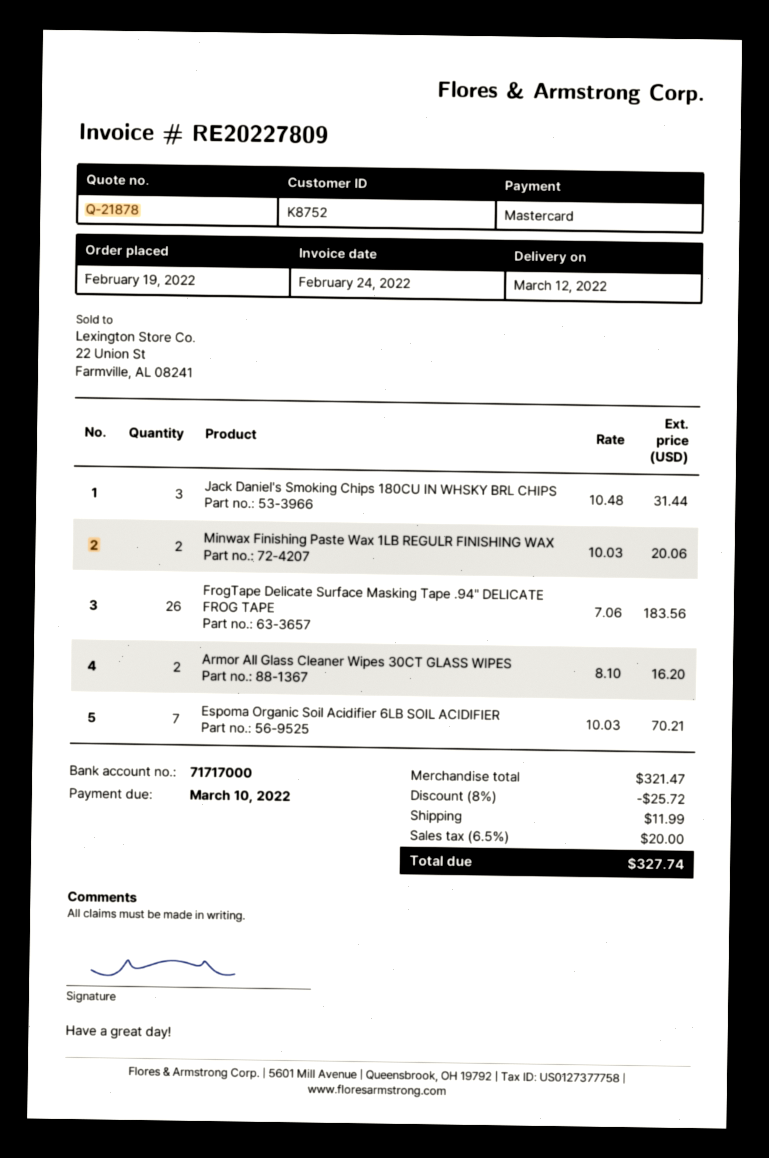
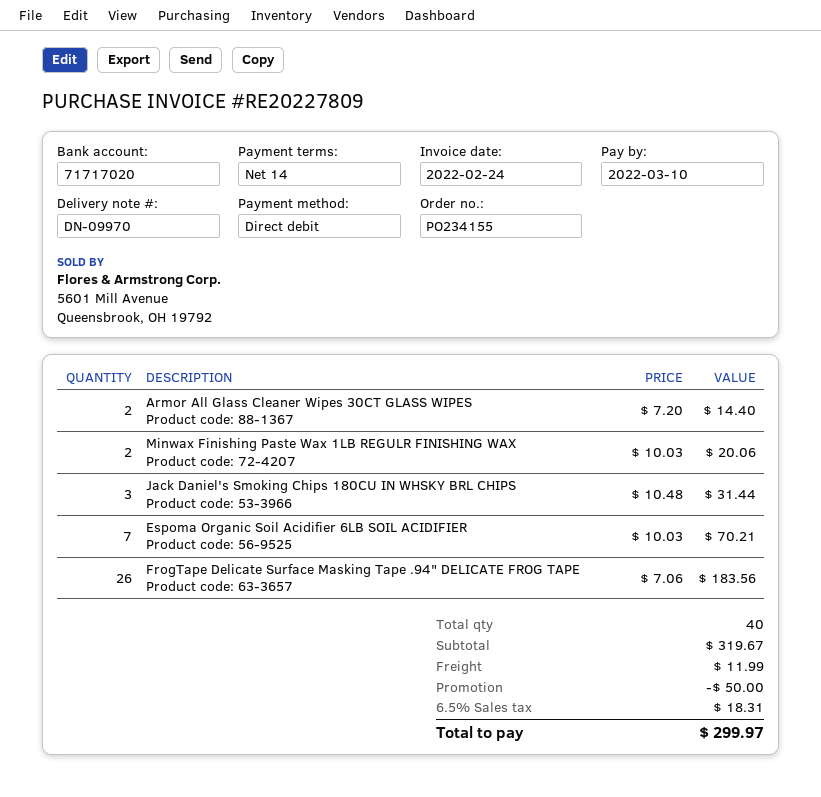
payment method: Mastercard -> direct debit
bank account: 71717000 -> 71717020
Armor All Glass Cleaner Wipes 30CT GLASS WIPES: 2 x 8.10 = 16.20 -> 2 x 7.20 = 14.40
subtotal: 321.47 -> 319.67
discount: 25.72 -> 50.00
tax: 6.5% = 20.00 -> 6.5% = 18.31
total: 327.74 -> 299.97

